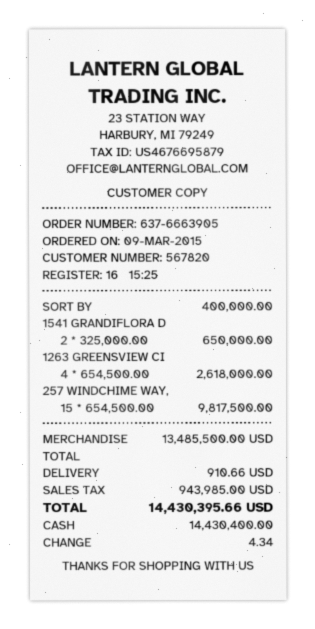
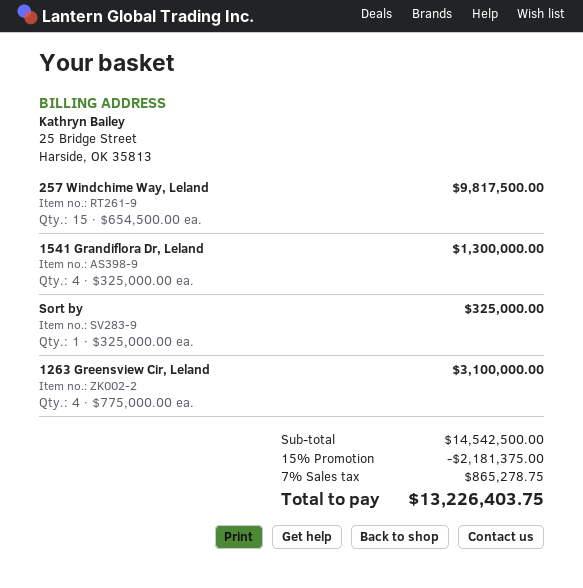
SORT BY: 1 x 400000.00 = 400000.00 -> 1 x 325000.00 = 325000.00
1541 GRANDIFLORA D: 2 x 325000.00 = 650000.00 -> 4 x 325000.00 = 1300000.00
1263 GREENSVIEW CI: 4 x 654500.00 = 2618000.00 -> 4 x 775000.00 = 3100000.00
subtotal: 13485500.00 -> 14542500.00
discount: none -> 15% = 2181375.00
shipping: 910.66 -> none
tax: 943985.00 -> 865278.75
total: 14430395.66 -> 13226403.75

